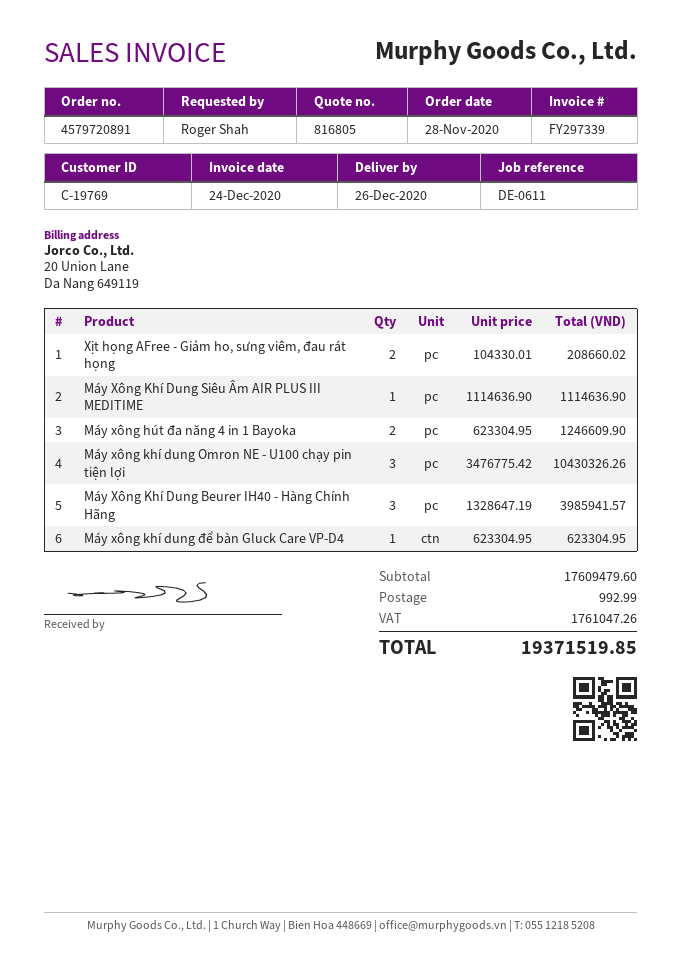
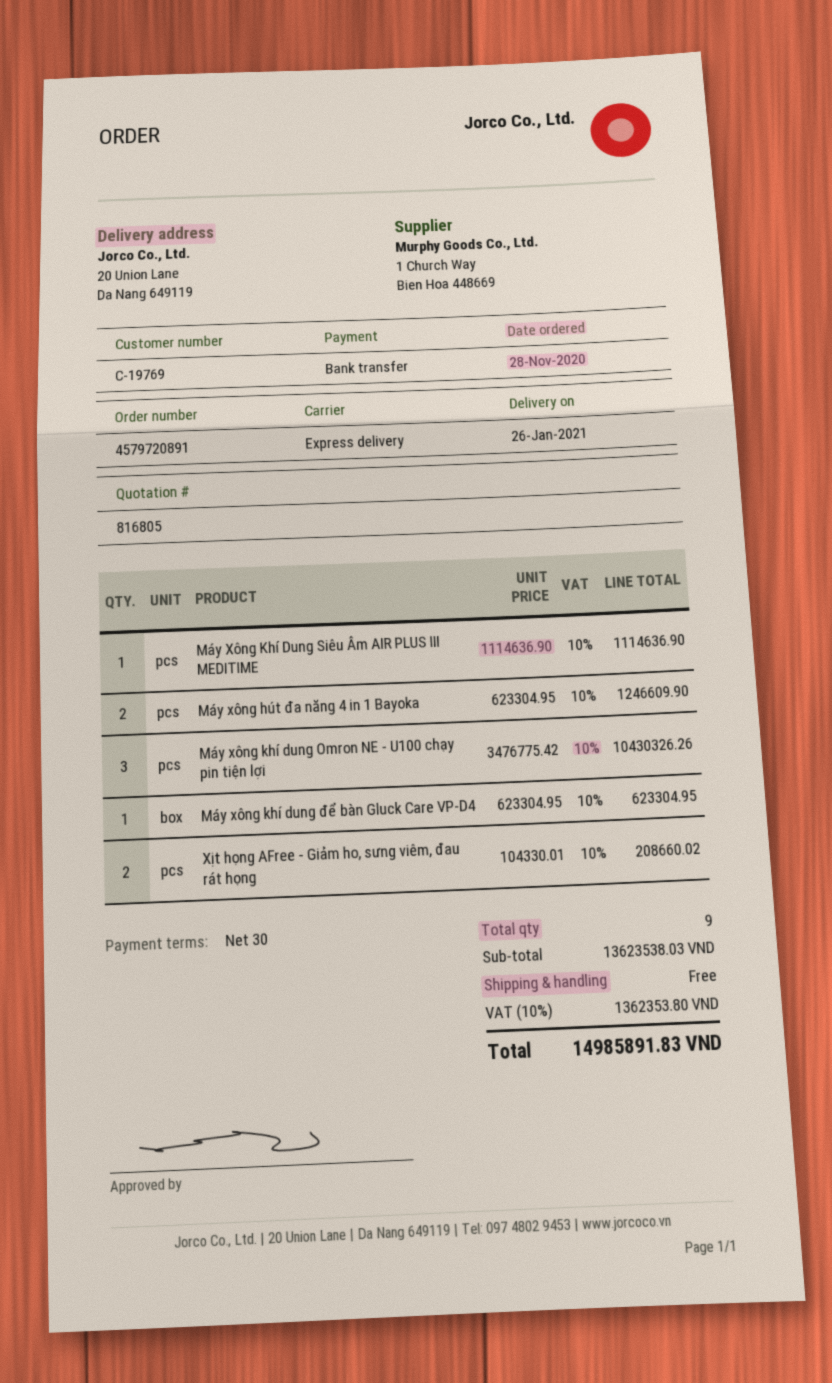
delivery date: 2020-12-26 -> 2021-01-26
Máy Xông Khí Dung Beurer IH40 - Hàng Chính Hãng: 3 x 1328647.19 = 3985941.57 -> none
subtotal: 17609479.60 -> 13623538.03
shipping: 992.99 -> 0.00
tax: 1761047.26 -> 1362353.80
total: 19371519.85 -> 14985891.83

